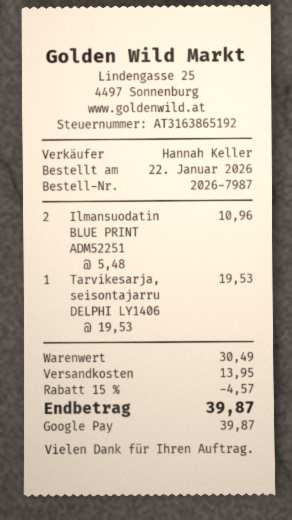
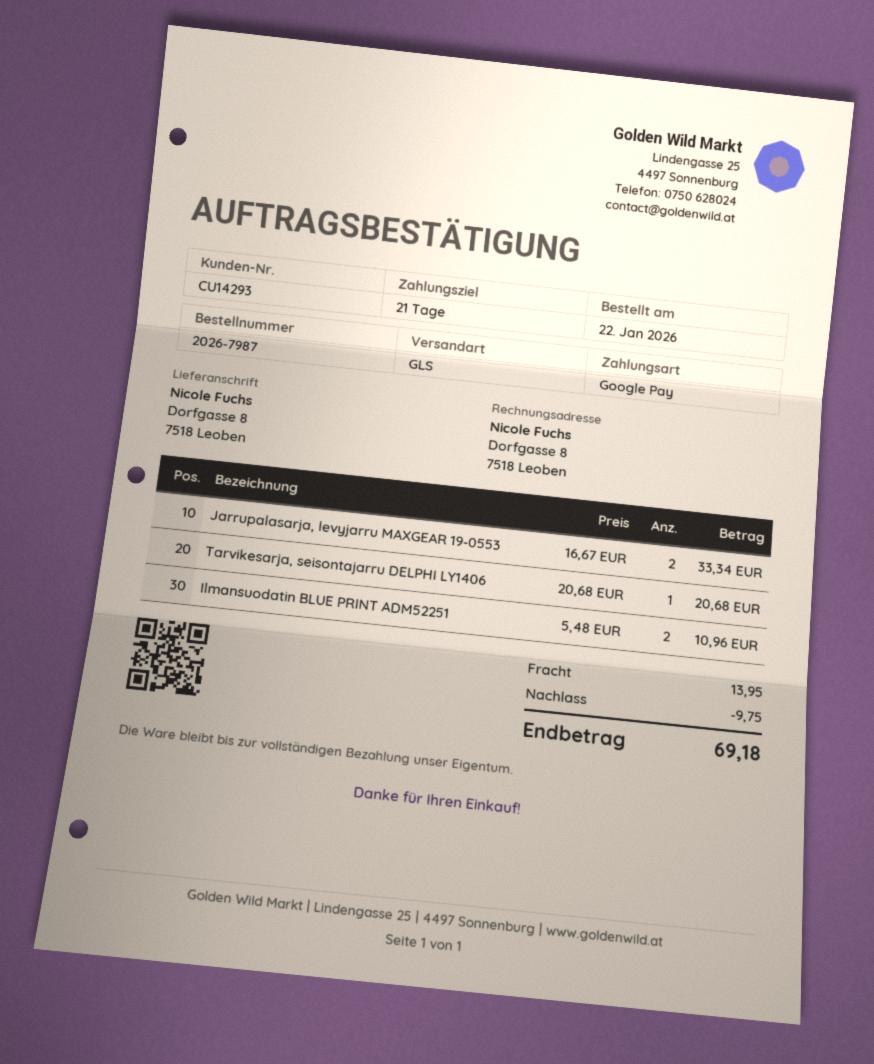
Tarvikesarja, seisontajarru DELPHI LY1406: 1 x 19.53 = 19.53 -> 1 x 20.68 = 20.68
Jarrupalasarja, levyjarru MAXGEAR 19-0553: none -> 2 x 16.67 = 33.34
discount: 4.57 -> 9.75
total: 39.87 -> 69.18

